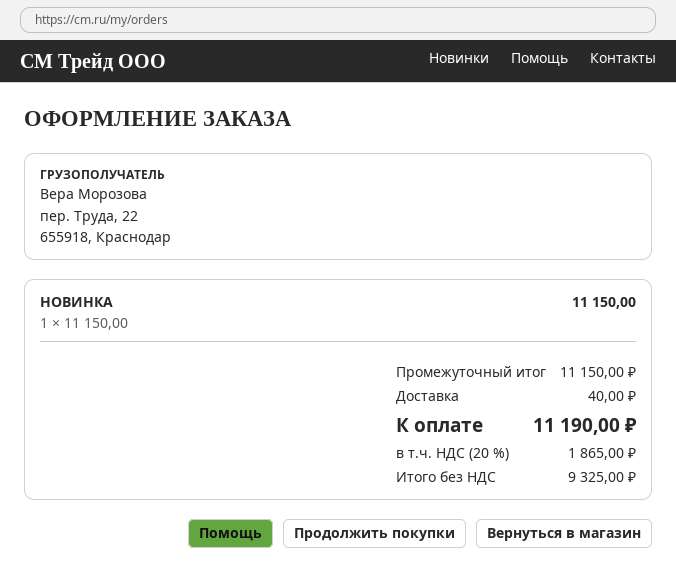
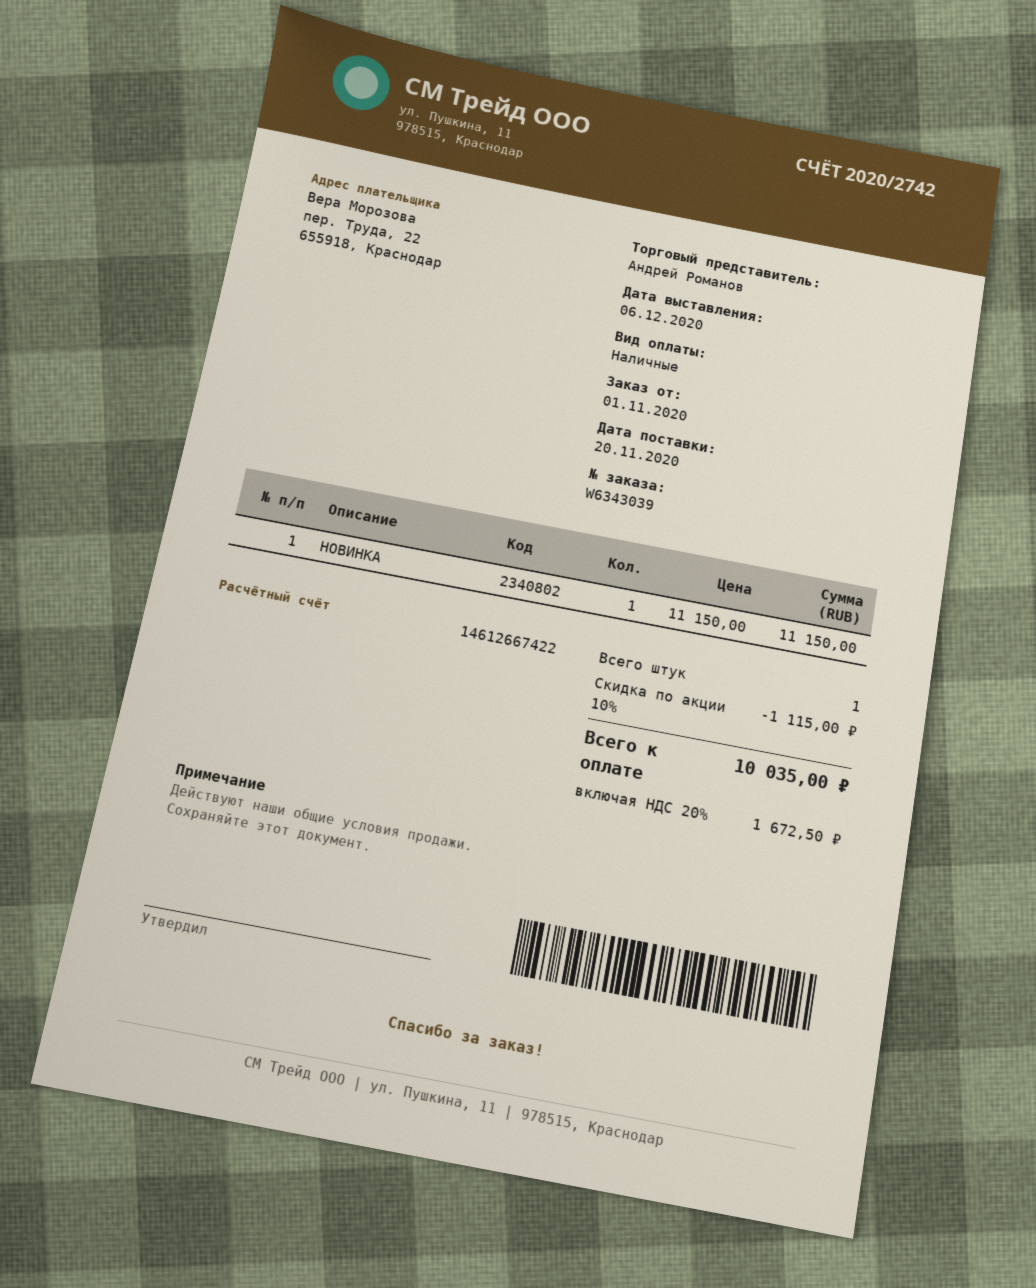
discount: none -> 10% = 1115.00
shipping: 40.00 -> none
tax: 20% = 1865.00 -> 20% = 1672.50
total: 11190.00 -> 10035.00

